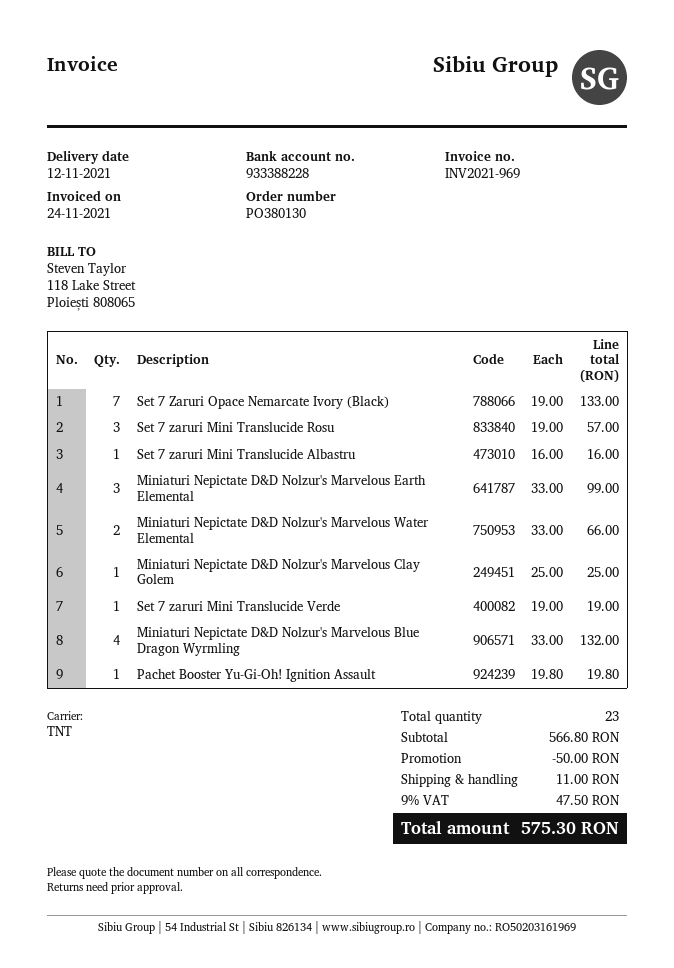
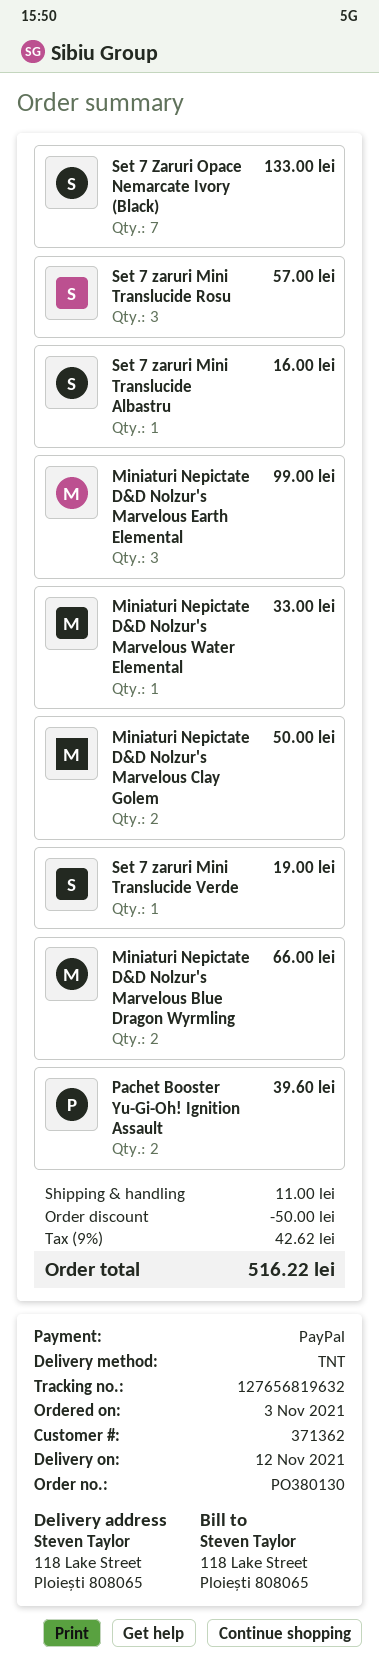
Miniaturi Nepictate D&D Nolzur's Marvelous Water Elemental: 2 for 66.00 -> 1 for 33.00
Miniaturi Nepictate D&D Nolzur's Marvelous Clay Golem: 1 for 25.00 -> 2 for 50.00
Miniaturi Nepictate D&D Nolzur's Marvelous Blue Dragon Wyrmling: 4 for 132.00 -> 2 for 66.00
Pachet Booster Yu-Gi-Oh! Ignition Assault: 1 for 19.80 -> 2 for 39.60
tax: 9% = 47.50 -> 9% = 42.62
total: 575.30 -> 516.22

